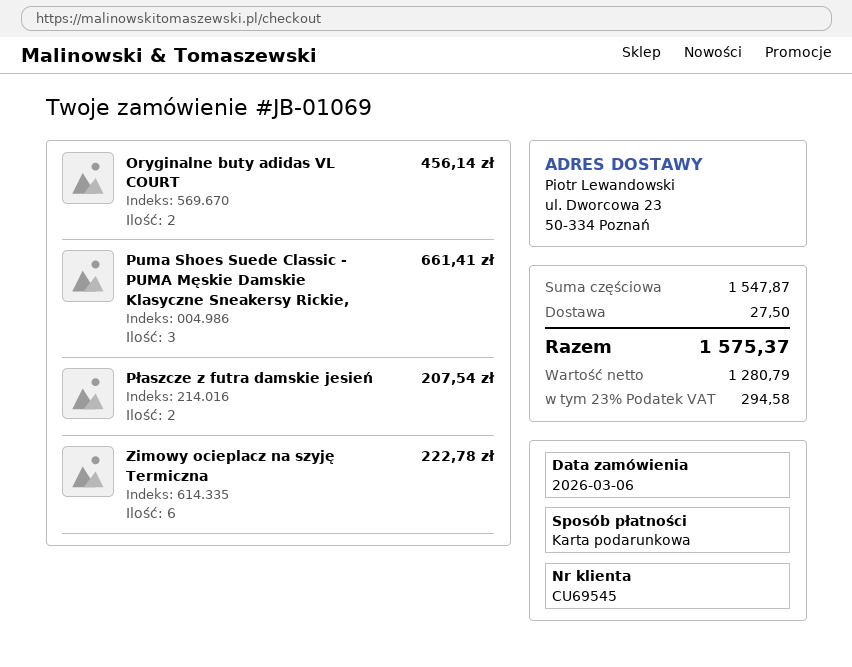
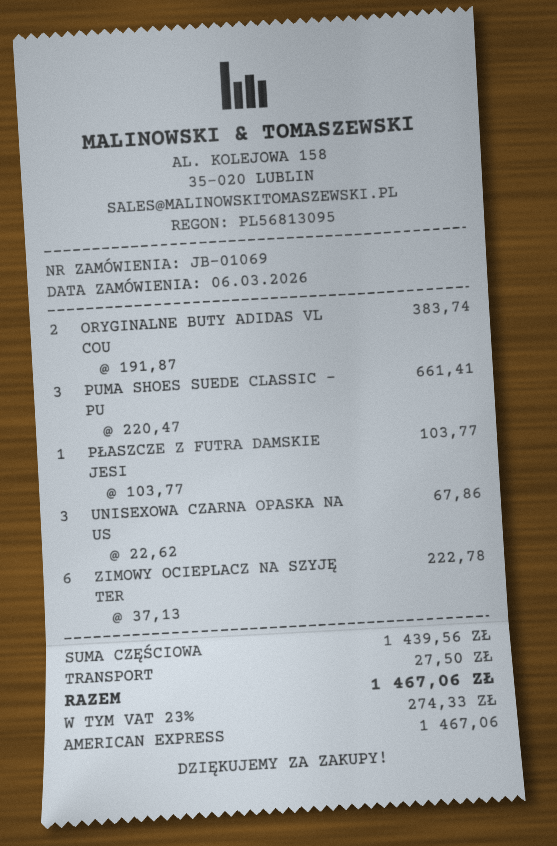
payment method: gift card -> American Express
Oryginalne buty adidas VL COURT: 2 for 456.14 -> 2 for 383.74
Płaszcze z futra damskie jesień: 2 for 207.54 -> 1 for 103.77
UNISEXOWA CZARNA OPASKA NA US: none -> 3 for 67.86
subtotal: 1547.87 -> 1439.56
tax: 23% = 294.58 -> 23% = 274.33
total: 1575.37 -> 1467.06

